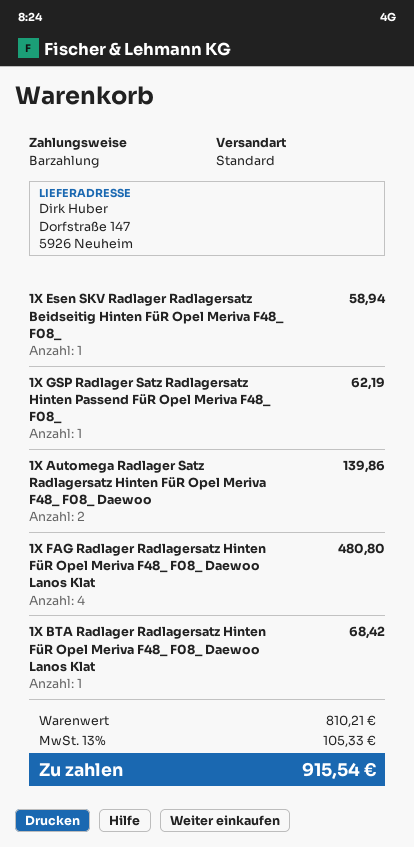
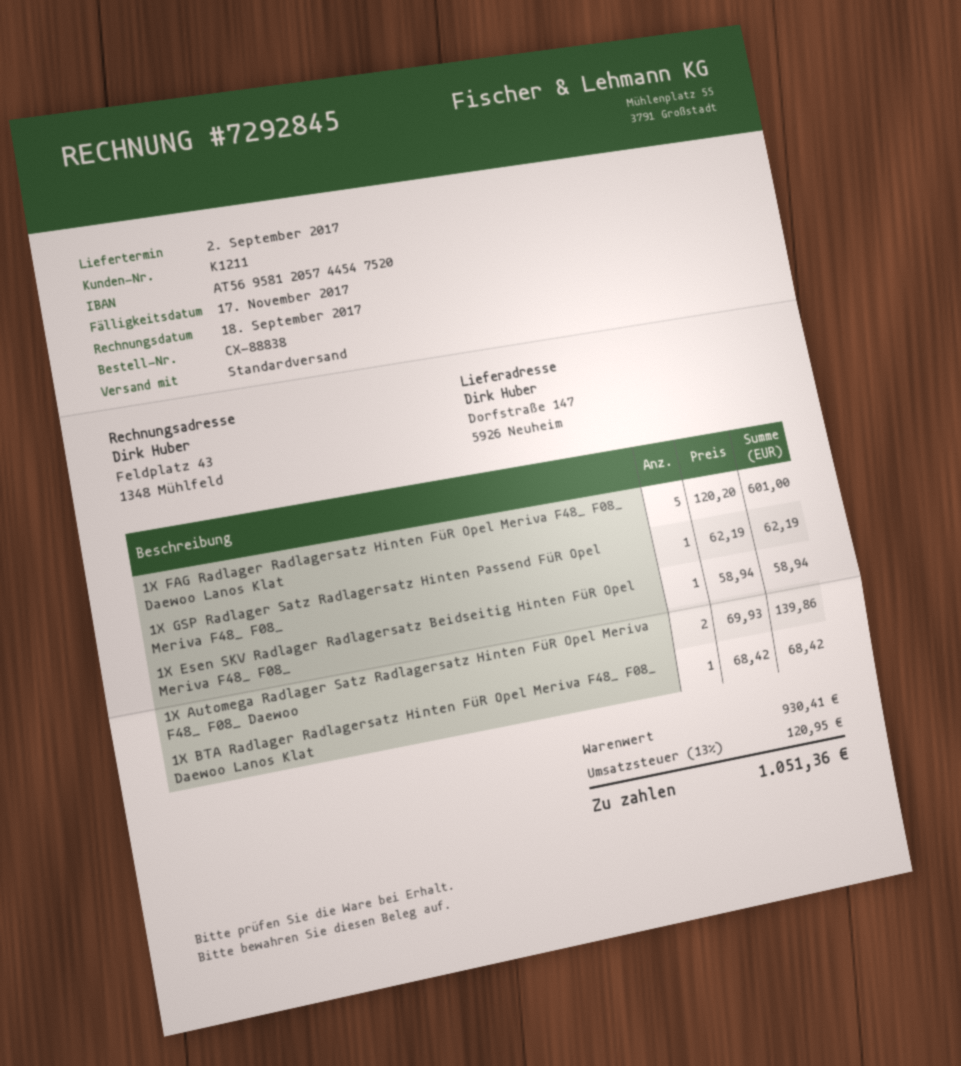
1X FAG Radlager Radlagersatz Hinten FüR Opel Meriva F48_ F08_ Daewoo Lanos Klat: 4 for 480.80 -> 5 for 601.00
subtotal: 810.21 -> 930.41
tax: 13% = 105.33 -> 13% = 120.95
total: 915.54 -> 1051.36

